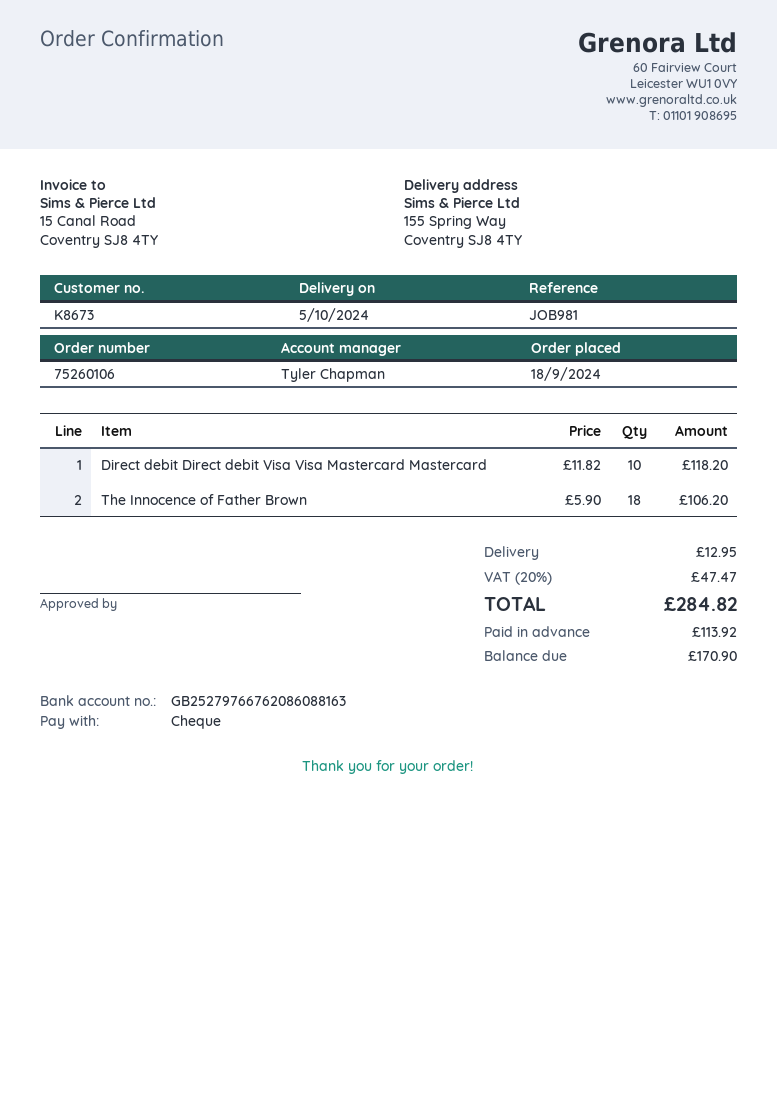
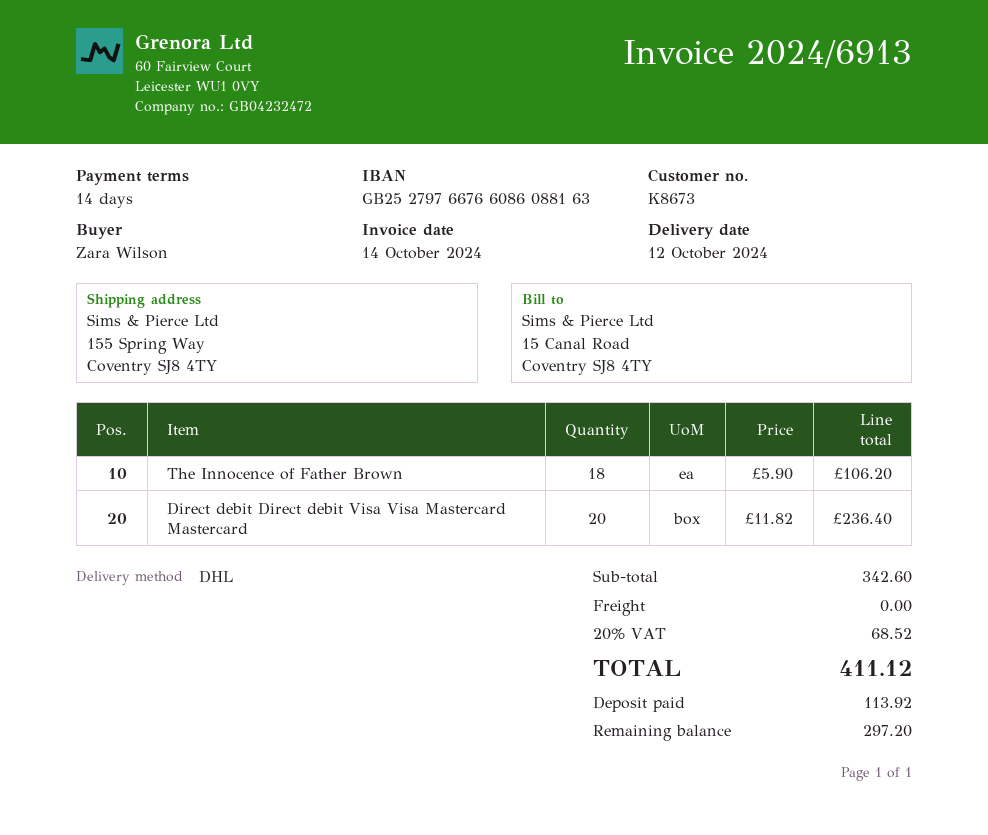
delivery date: 2024-10-05 -> 2024-10-12
bank account: GB25279766762086088163 -> GB25279766766086088163
Direct debit Direct debit Visa Visa Mastercard Mastercard: 10 x 11.82 = 118.20 -> 20 x 11.82 = 236.40
shipping: 12.95 -> 0.00
tax: 20% = 47.47 -> 20% = 68.52
total: 284.82 -> 411.12
balance: 170.90 -> 297.20

